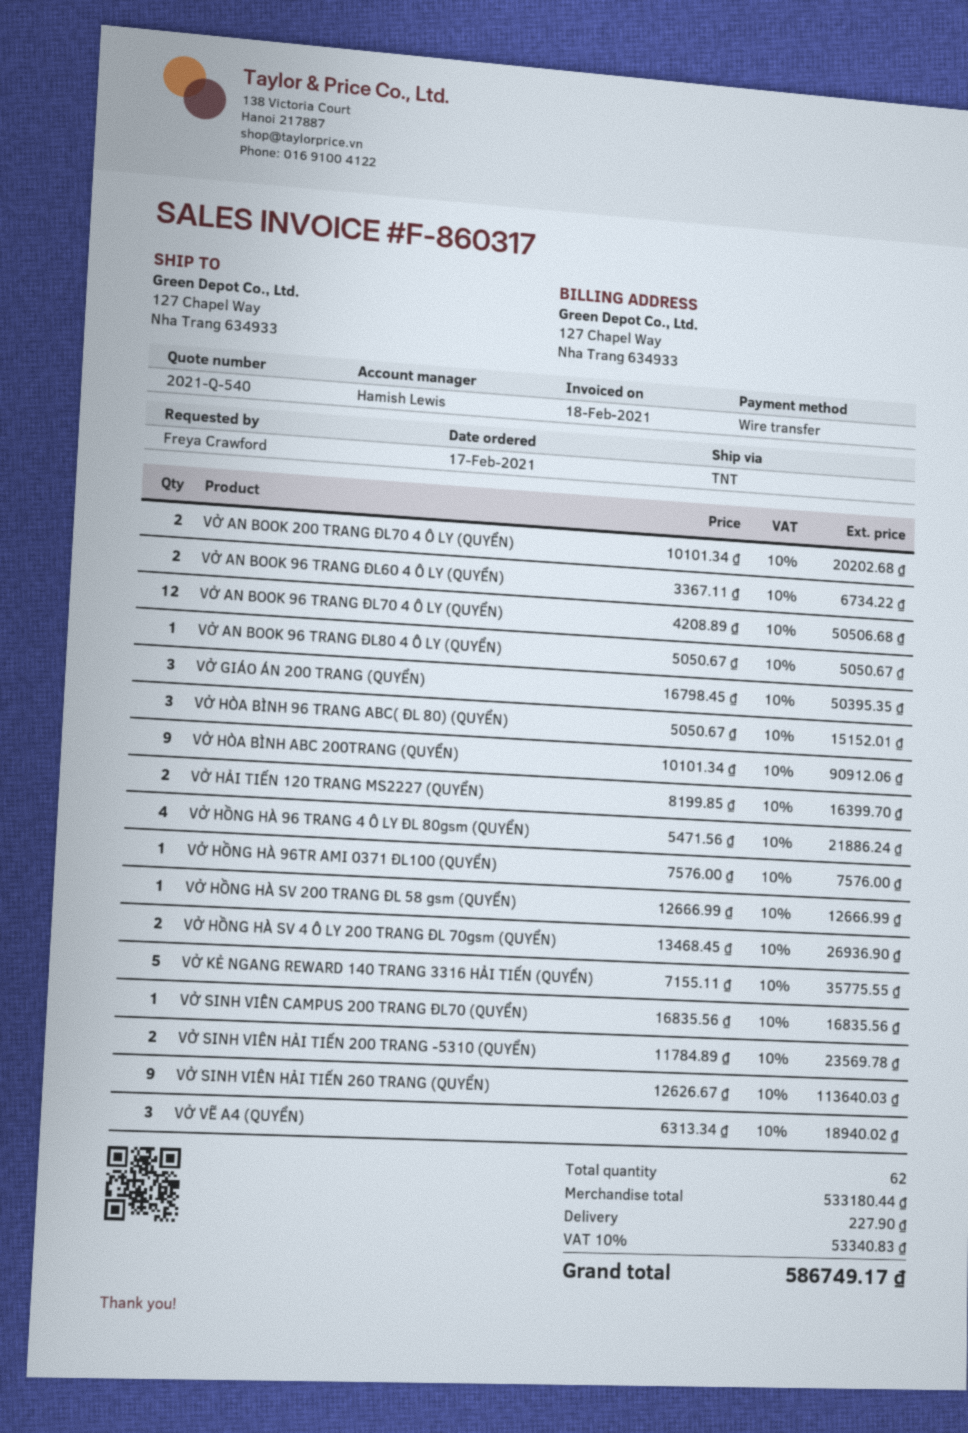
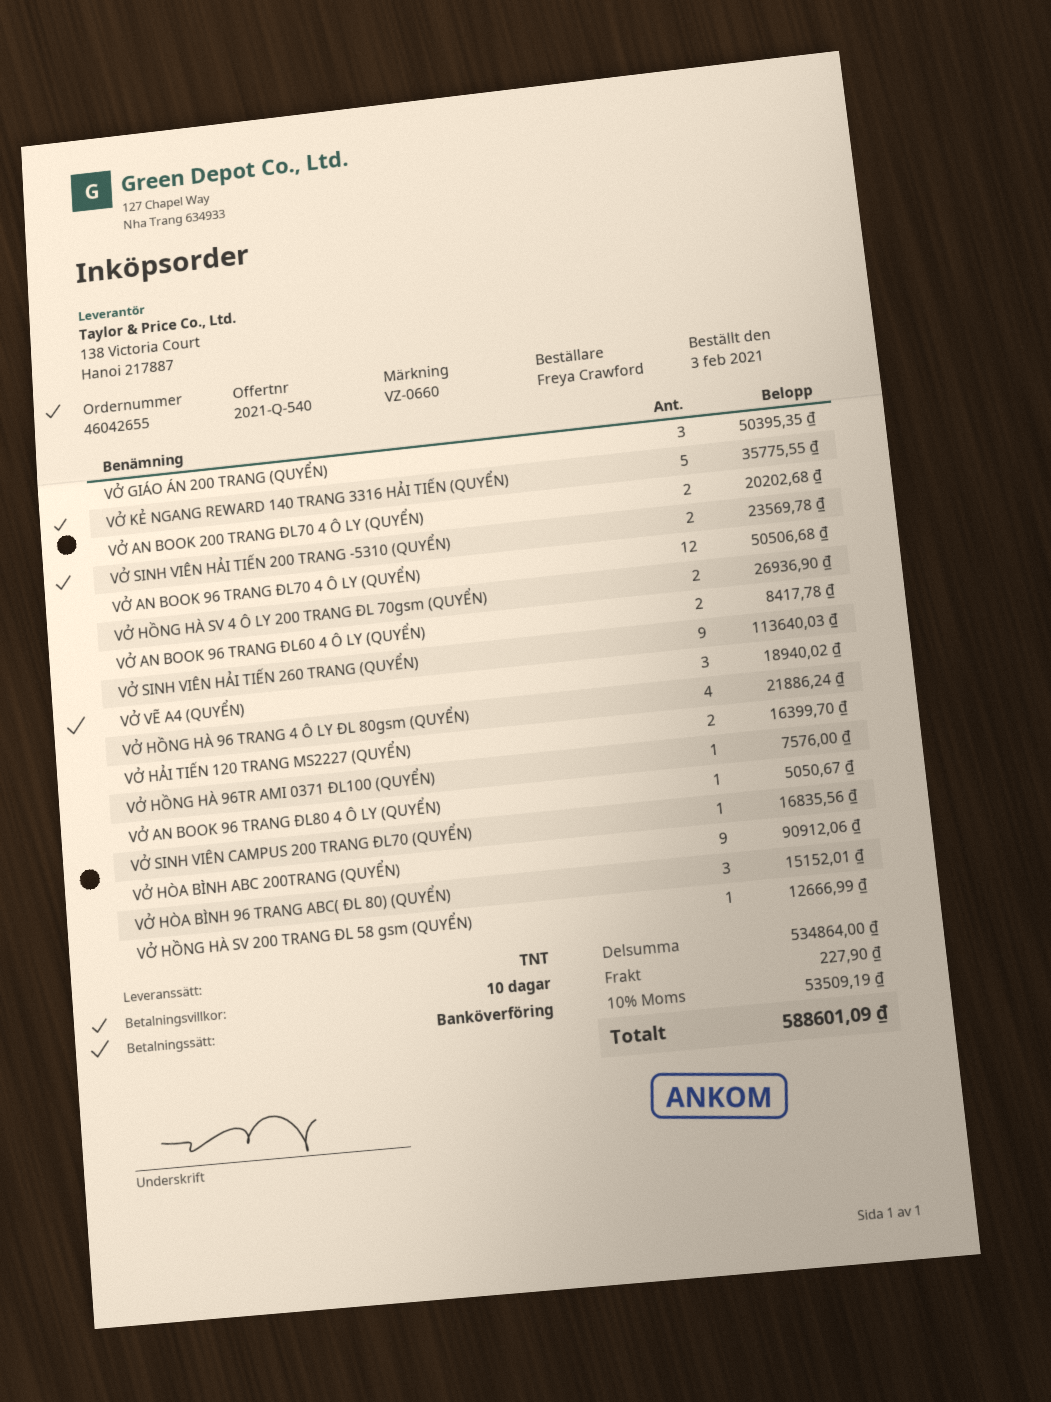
order date: 2021-02-17 -> 2021-02-03
VỞ AN BOOK 96 TRANG ĐL60 4 Ô LY (QUYỂN): 2 for 6734.22 -> 2 for 8417.78
subtotal: 533180.44 -> 534864.00
tax: 10% = 53340.83 -> 10% = 53509.19
total: 586749.17 -> 588601.09

